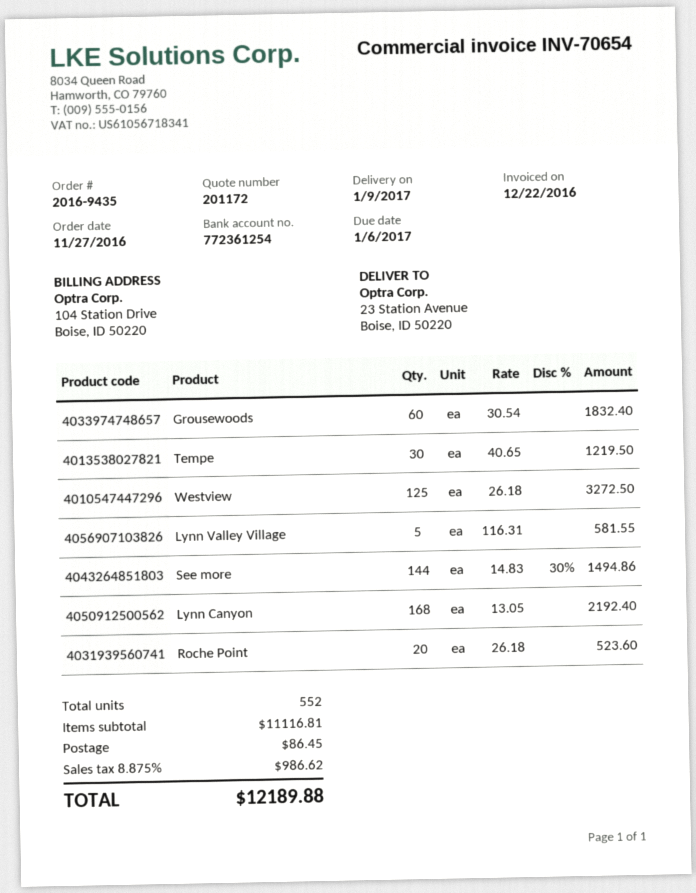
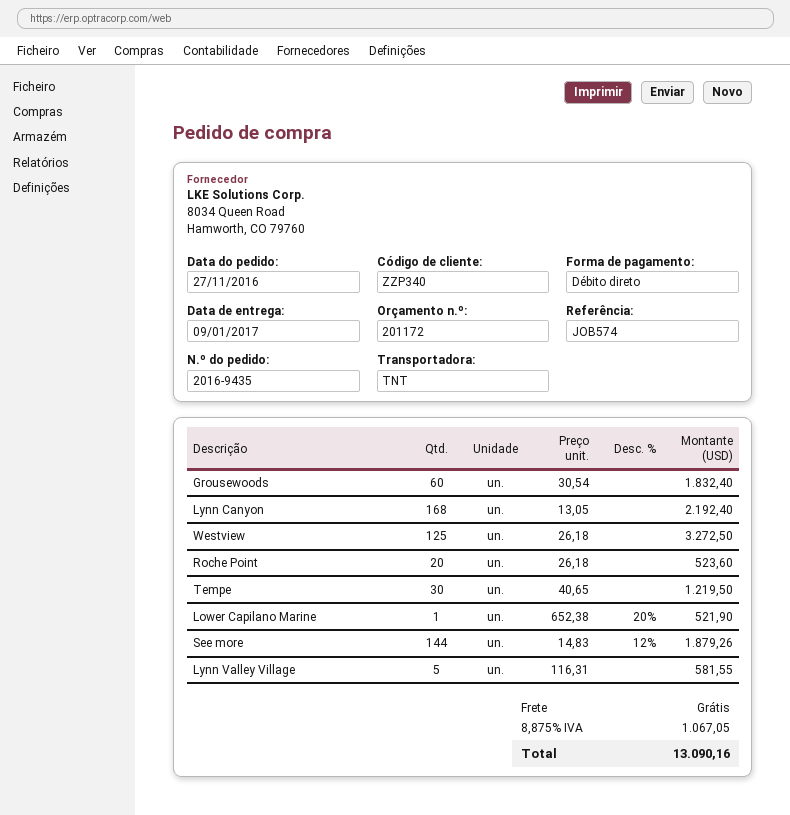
See more: 144 x 14.83 - 30% = 1494.86 -> 144 x 14.83 - 12% = 1879.26
Lower Capilano Marine: none -> 1 x 652.38 - 20% = 521.90
shipping: 86.45 -> 0.00
tax: 8.875% = 986.62 -> 8.875% = 1067.05
total: 12189.88 -> 13090.16

